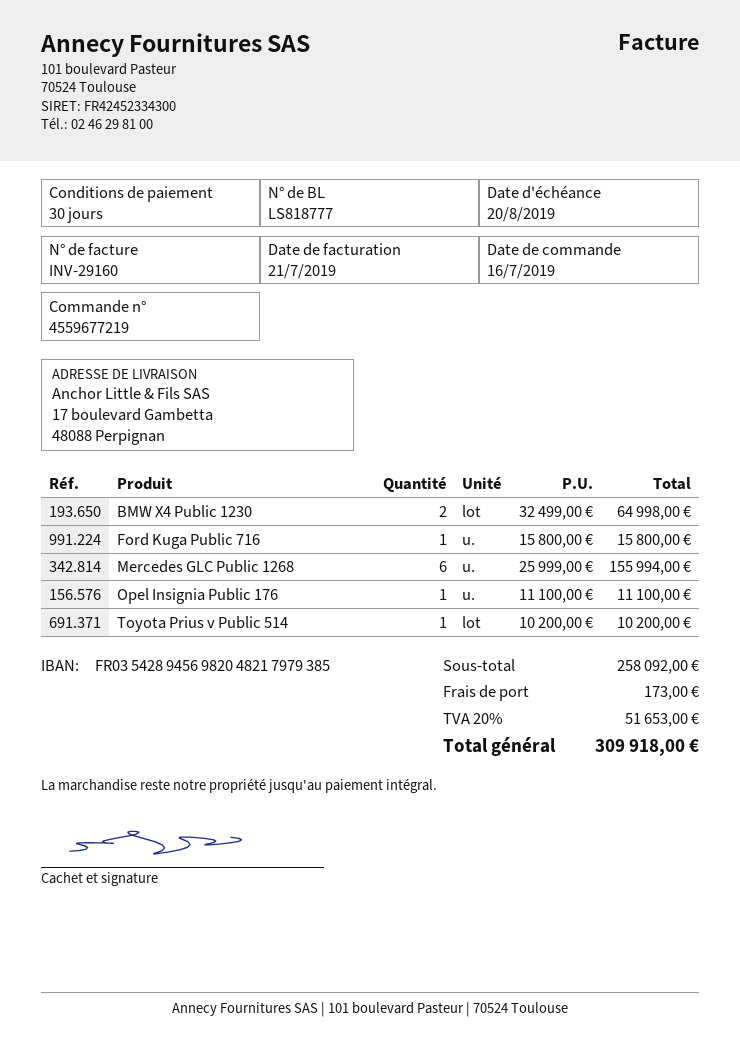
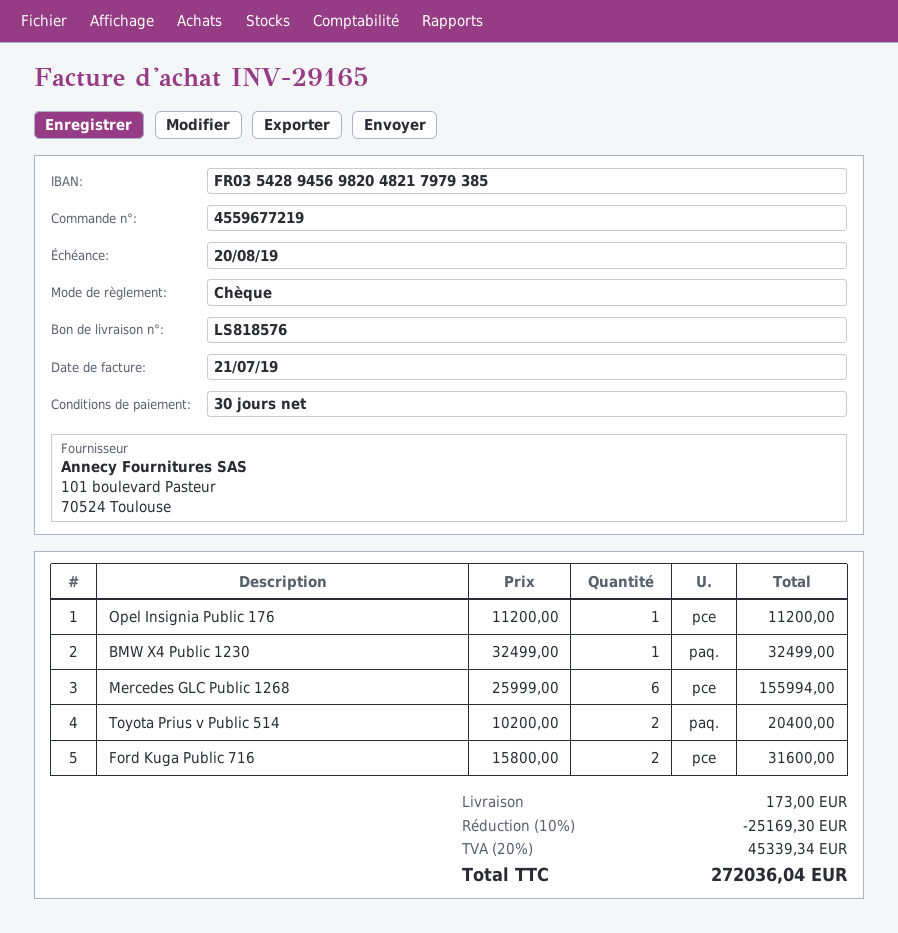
delivery note number: LS818777 -> LS818576
invoice number: INV-29160 -> INV-29165
BMW X4 Public 1230: 2 x 32499.00 = 64998.00 -> 1 x 32499.00 = 32499.00
Ford Kuga Public 716: 1 x 15800.00 = 15800.00 -> 2 x 15800.00 = 31600.00
Opel Insignia Public 176: 1 x 11100.00 = 11100.00 -> 1 x 11200.00 = 11200.00
Toyota Prius v Public 514: 1 x 10200.00 = 10200.00 -> 2 x 10200.00 = 20400.00
discount: none -> 10% = 25169.30
tax: 20% = 51653.00 -> 20% = 45339.34
total: 309918.00 -> 272036.04

